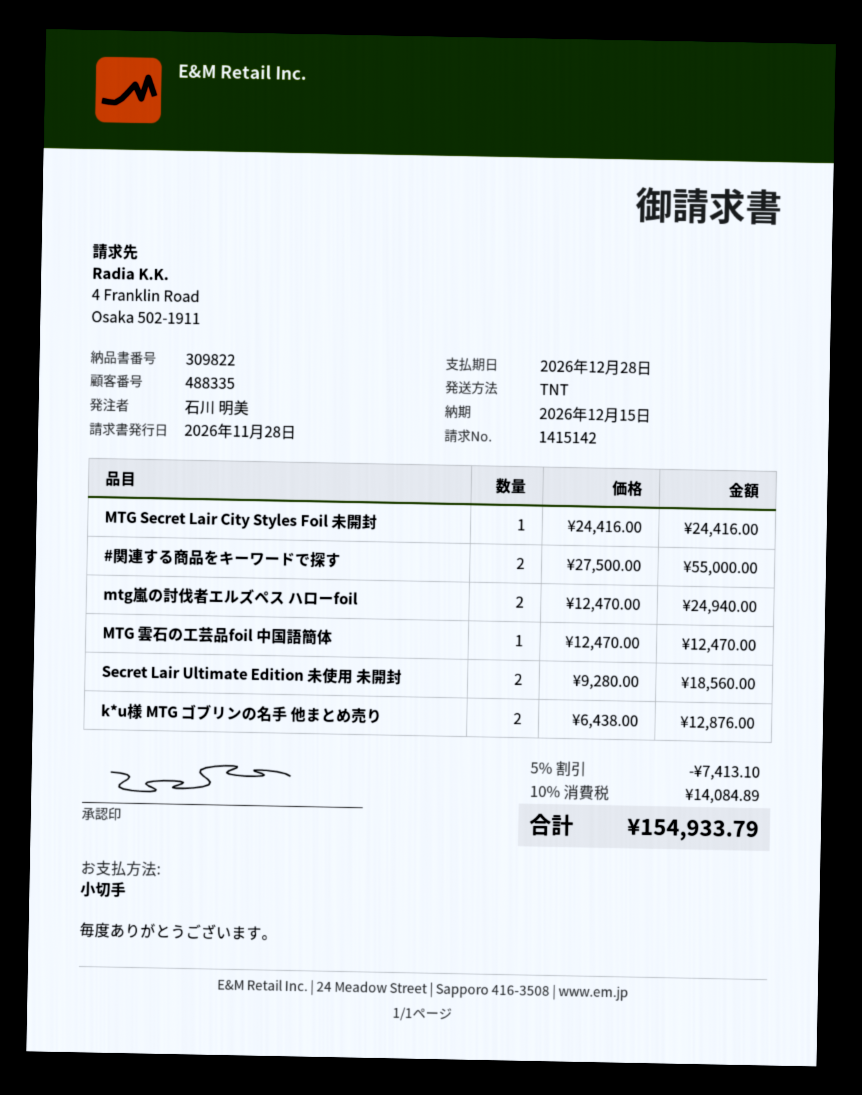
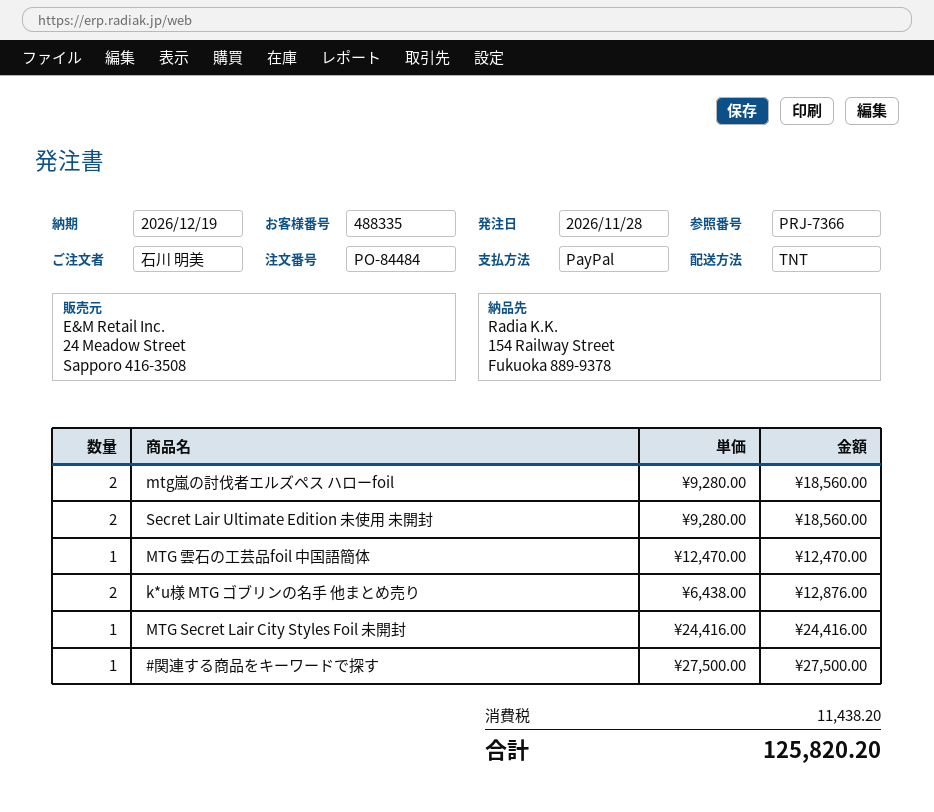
delivery date: 2026-12-15 -> 2026-12-19
payment method: cheque -> PayPal
#関連する商品をキーワードで探す: 2 x 27500.00 = 55000.00 -> 1 x 27500.00 = 27500.00
mtg嵐の討伐者エルズペス ハローfoil: 2 x 12470.00 = 24940.00 -> 2 x 9280.00 = 18560.00
discount: 5% = 7413.10 -> none
tax: 14084.89 -> 11438.20
total: 154933.79 -> 125820.20

